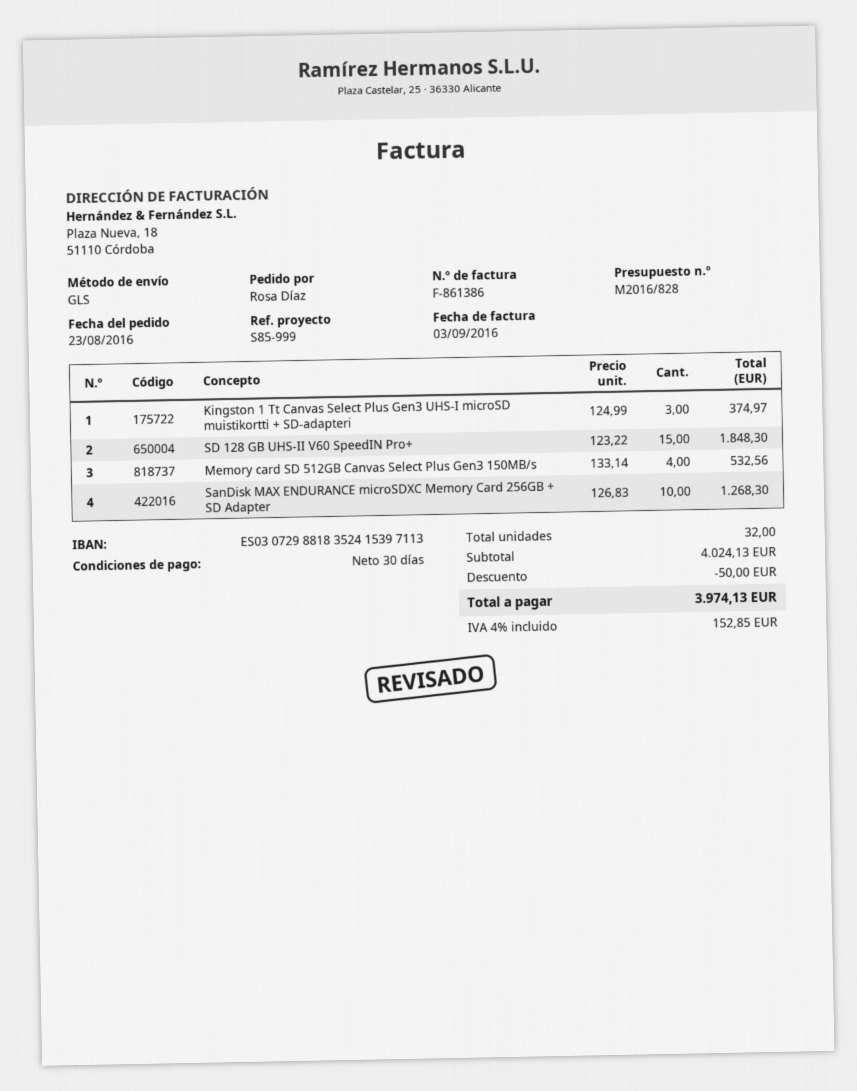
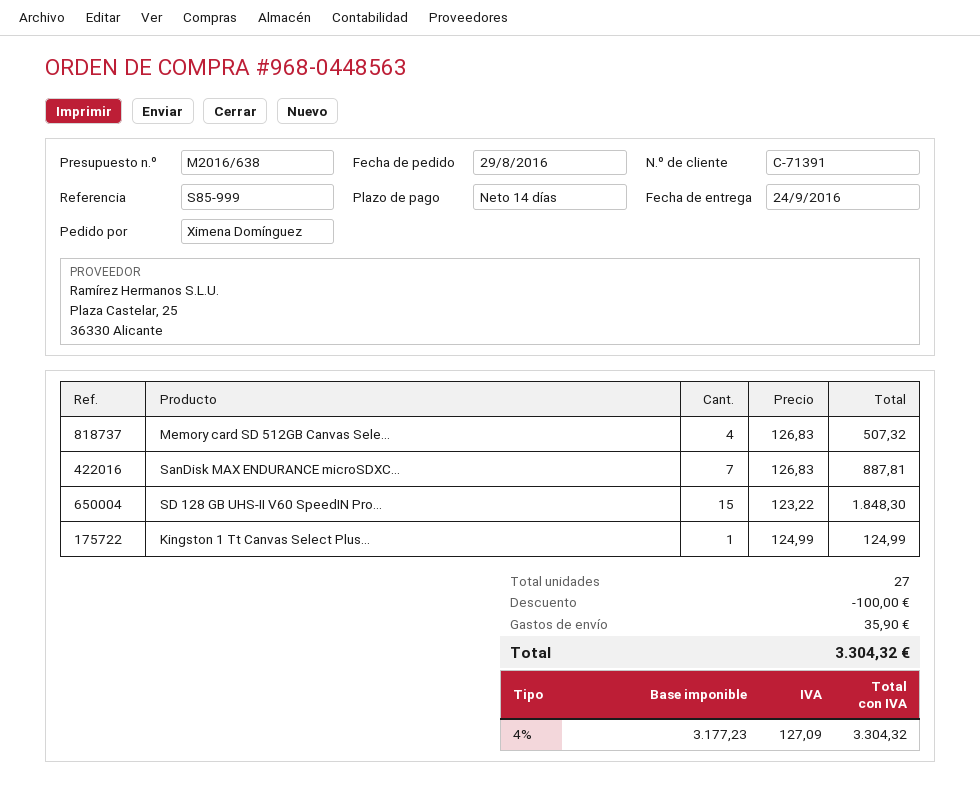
quote number: M2016/828 -> M2016/638
order date: 2016-08-23 -> 2016-08-29
payment terms: 30 days -> 14 days
ordered by: Rosa Díaz -> Ximena Domínguez
Kingston 1 Tt Canvas Select Plus Gen3 UHS-I microSD muistikortti + SD-adapteri: 3 x 124.99 = 374.97 -> 1 x 124.99 = 124.99
Memory card SD 512GB Canvas Select Plus Gen3 150MB/s: 4 x 133.14 = 532.56 -> 4 x 126.83 = 507.32
SanDisk MAX ENDURANCE microSDXC Memory Card 256GB + SD Adapter: 10 x 126.83 = 1268.30 -> 7 x 126.83 = 887.81
total quantity: 32 -> 27
discount: 50.00 -> 100.00
shipping: none -> 35.90
tax: 4% = 152.85 -> 4% = 127.09
total: 3974.13 -> 3304.32

